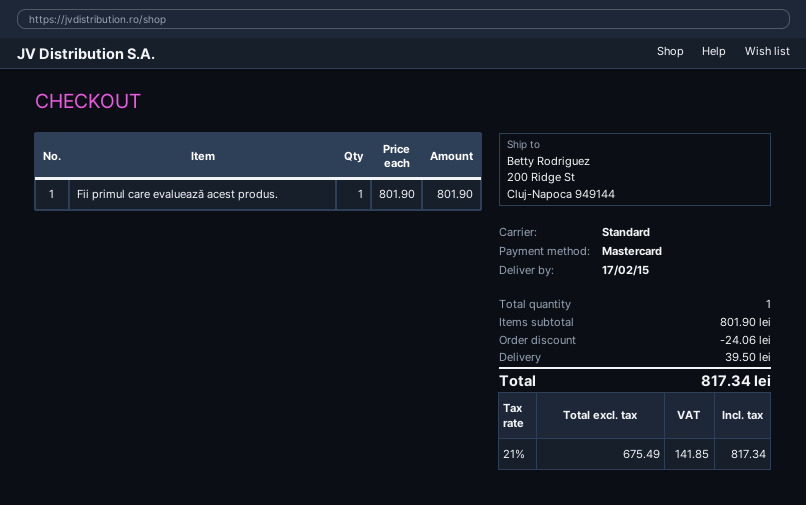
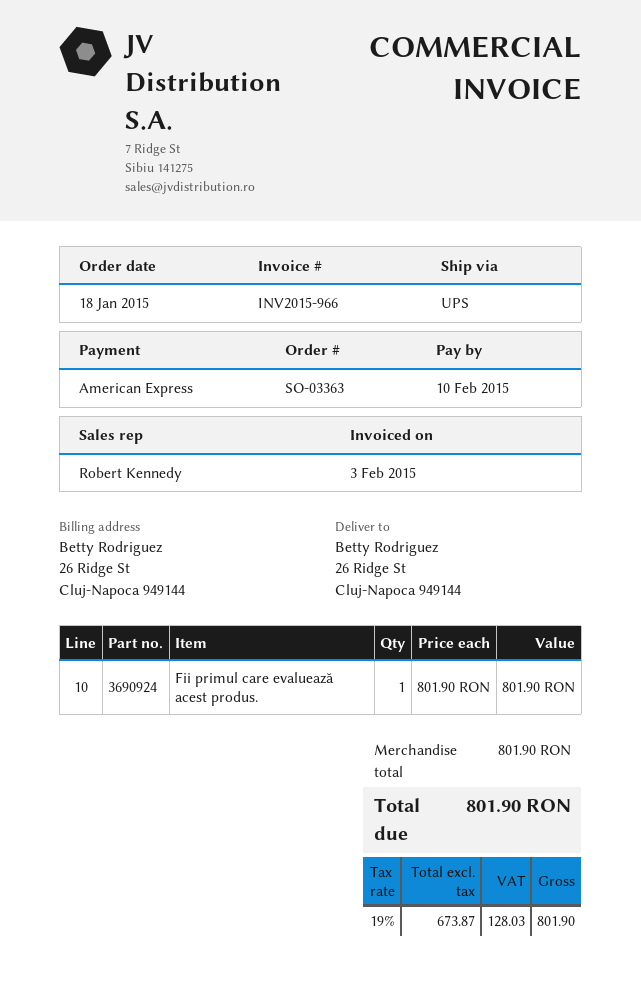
payment method: Mastercard -> American Express
shipping method: standard -> UPS
ship to: 200 Ridge St, Cluj-Napoca 949144 -> 26 Ridge St, Cluj-Napoca 949144
discount: 24.06 -> none
shipping: 39.50 -> none
net: 675.49 -> 673.87
tax: 21% = 141.85 -> 19% = 128.03
total: 817.34 -> 801.90

